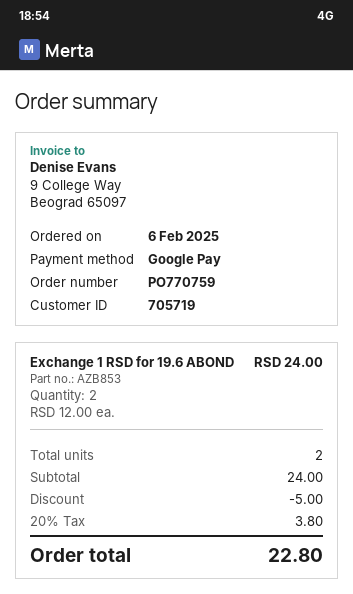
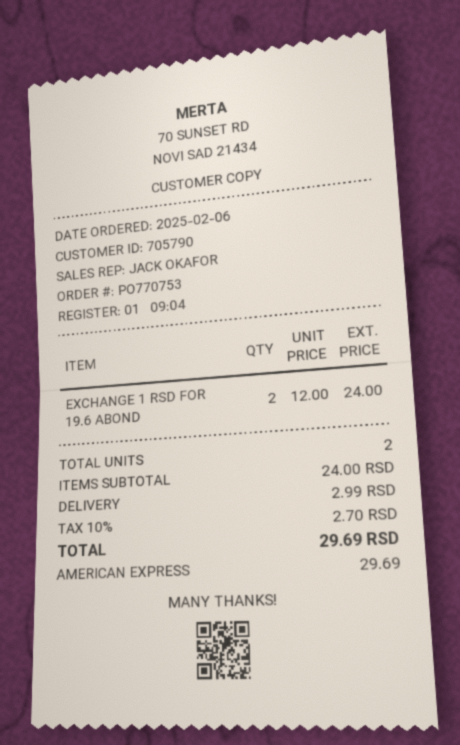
order number: PO770759 -> PO770753
customer number: 705719 -> 705790
payment method: Google Pay -> American Express
discount: 5.00 -> none
shipping: none -> 2.99
tax: 20% = 3.80 -> 10% = 2.70
total: 22.80 -> 29.69

